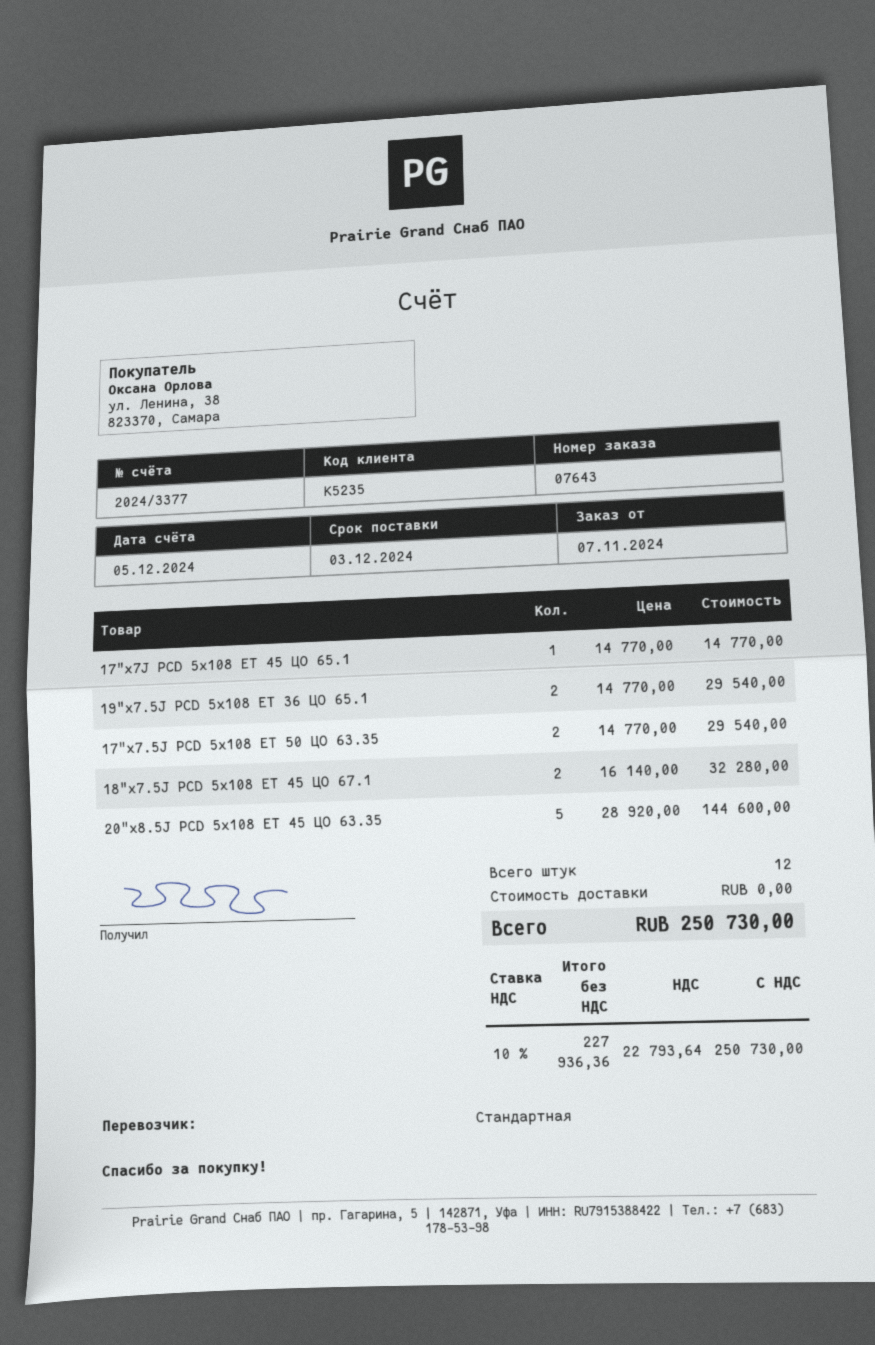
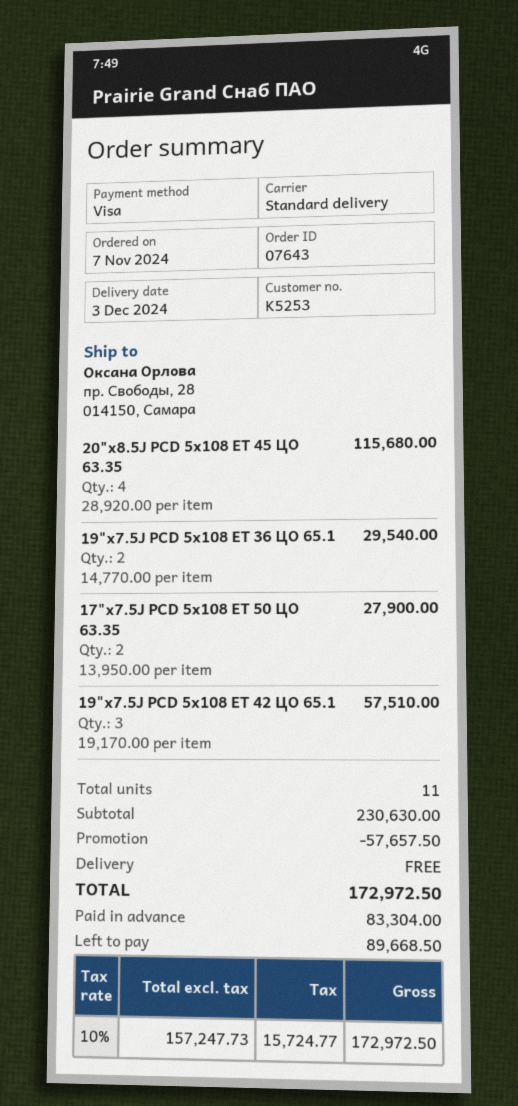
customer number: K5235 -> K5253
17"x7J PCD 5x108 ЕТ 45 ЦО 65.1: 1 x 14770.00 = 14770.00 -> none
17"x7.5J PCD 5x108 ЕТ 50 ЦО 63.35: 2 x 14770.00 = 29540.00 -> 2 x 13950.00 = 27900.00
18"x7.5J PCD 5x108 ЕТ 45 ЦО 67.1: 2 x 16140.00 = 32280.00 -> none
20"x8.5J PCD 5x108 ЕТ 45 ЦО 63.35: 5 x 28920.00 = 144600.00 -> 4 x 28920.00 = 115680.00
19"x7.5J PCD 5x108 ЕТ 42 ЦО 65.1: none -> 3 x 19170.00 = 57510.00
total quantity: 12 -> 11
discount: none -> 57657.50
net: 227936.36 -> 157247.73
tax: 10% = 22793.64 -> 10% = 15724.77
total: 250730.00 -> 172972.50

